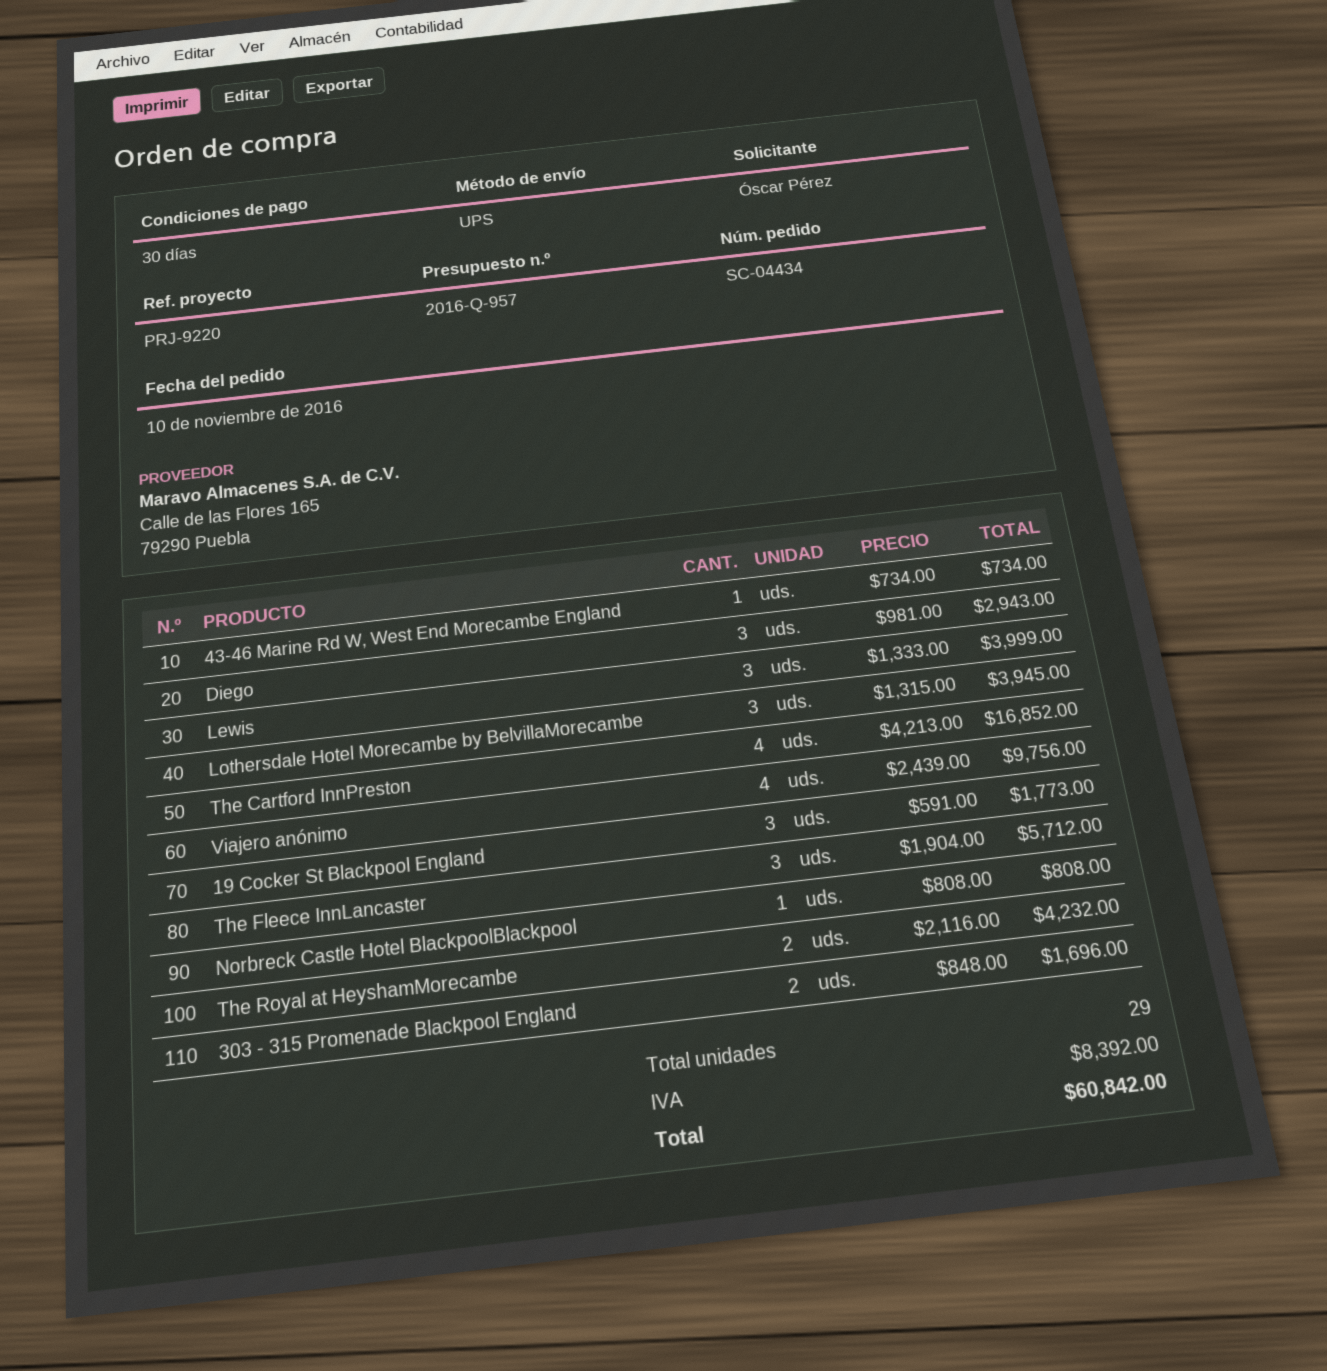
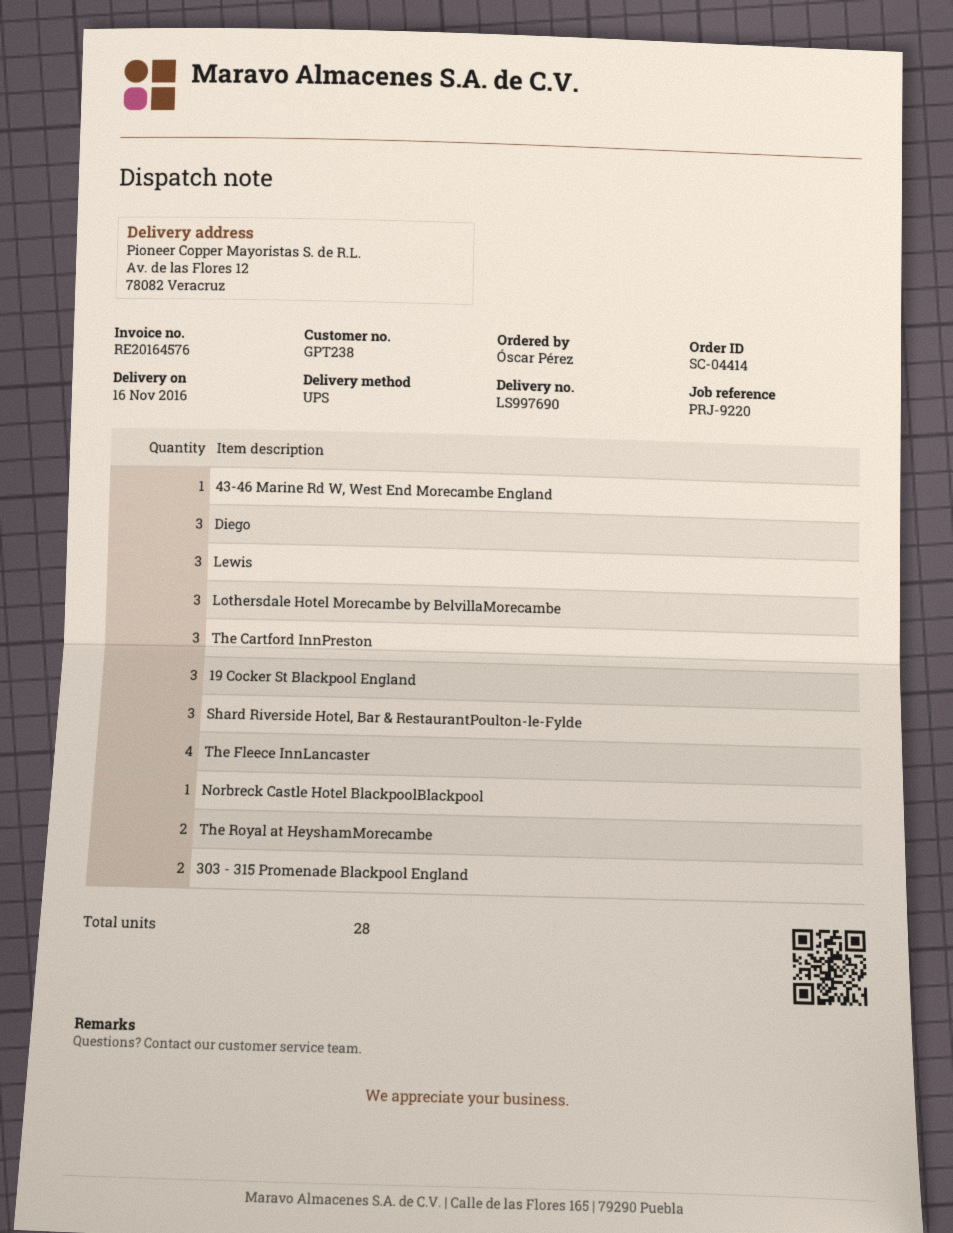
order number: SC-04434 -> SC-04414
The Cartford InnPreston: 4 -> 3
Viajero anónimo: 4 -> none
The Fleece InnLancaster: 3 -> 4
Shard Riverside Hotel, Bar & RestaurantPoulton-le-Fylde: none -> 3
total quantity: 29 -> 28

